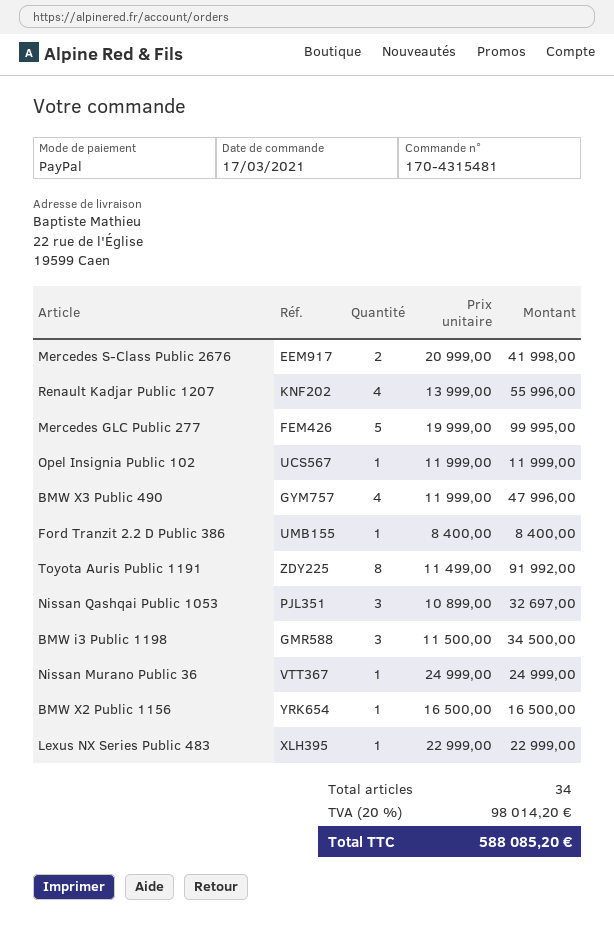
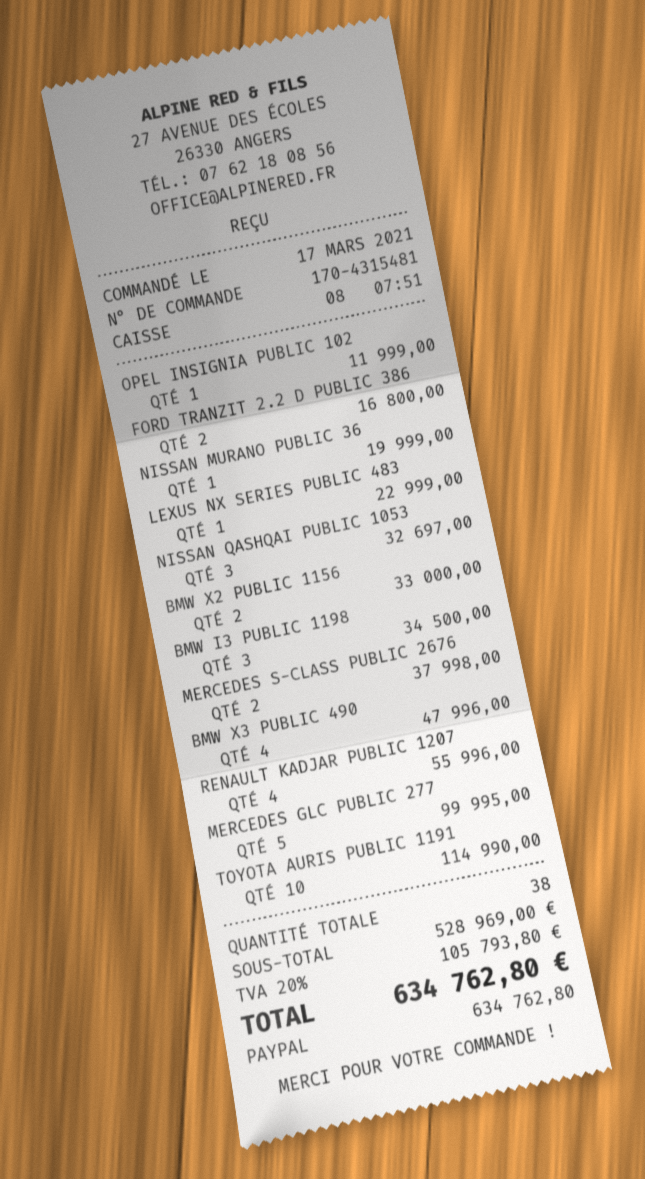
Mercedes S-Class Public 2676: 2 for 41998.00 -> 2 for 37998.00
Ford Tranzit 2.2 D Public 386: 1 for 8400.00 -> 2 for 16800.00
Toyota Auris Public 1191: 8 for 91992.00 -> 10 for 114990.00
Nissan Murano Public 36: 1 for 24999.00 -> 1 for 19999.00
BMW X2 Public 1156: 1 for 16500.00 -> 2 for 33000.00
total quantity: 34 -> 38
tax: 20% = 98014.20 -> 20% = 105793.80
total: 588085.20 -> 634762.80

